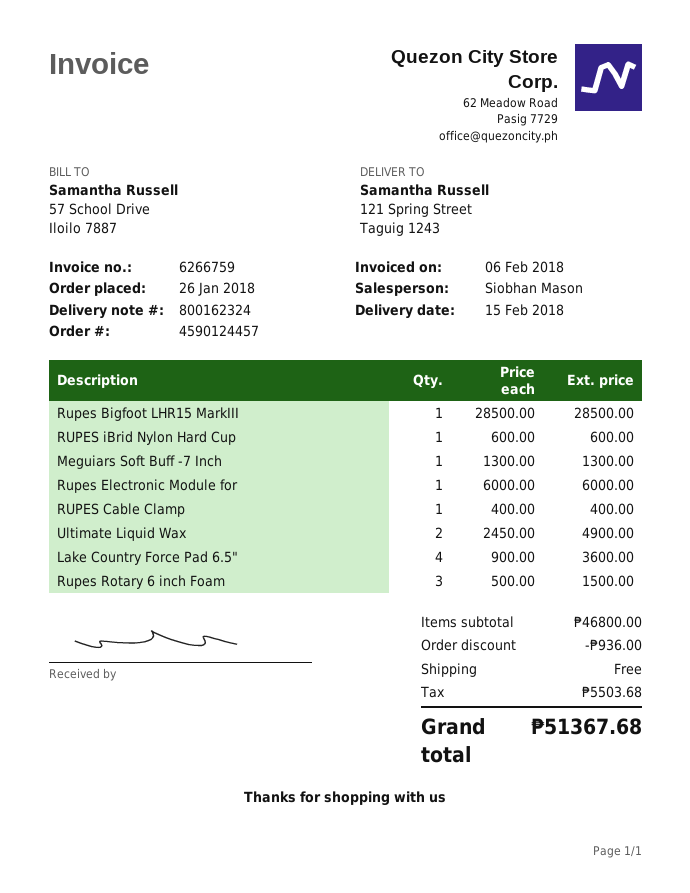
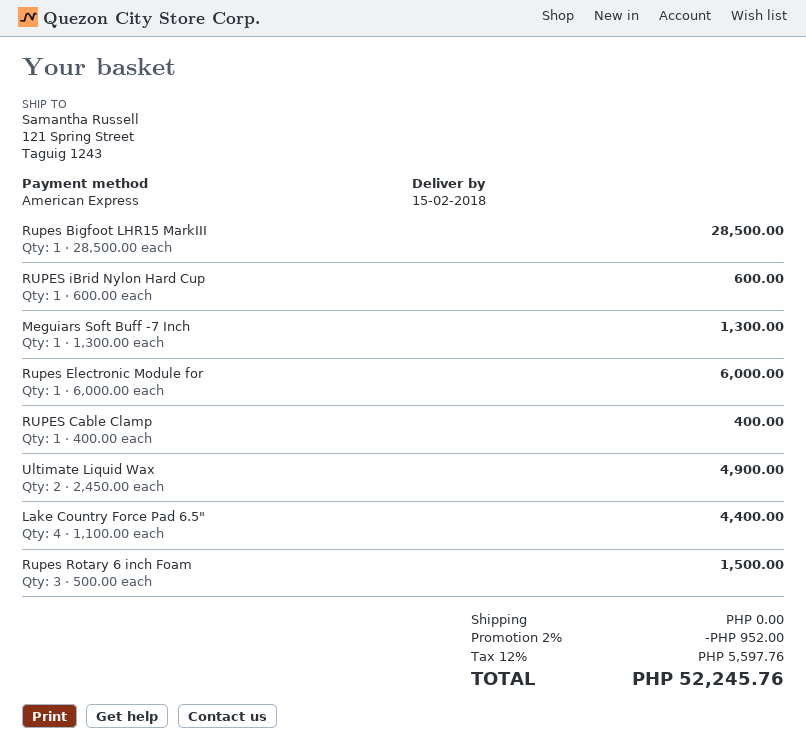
Lake Country Force Pad 6.5": 4 x 900.00 = 3600.00 -> 4 x 1100.00 = 4400.00
discount: 936.00 -> 952.00
tax: 5503.68 -> 5597.76
total: 51367.68 -> 52245.76

